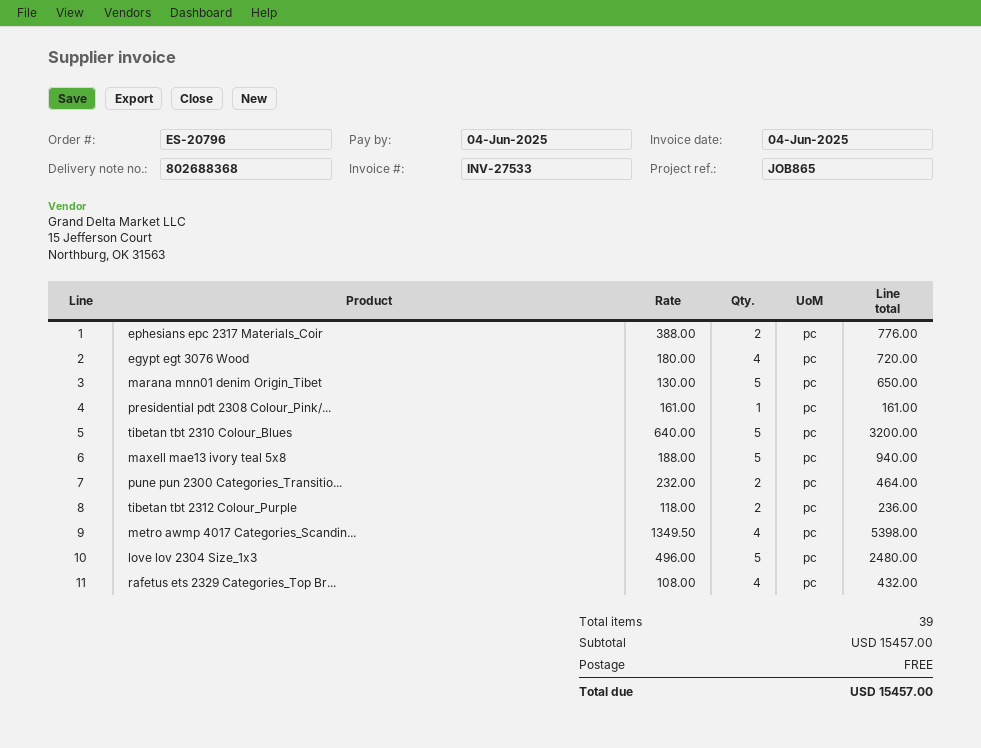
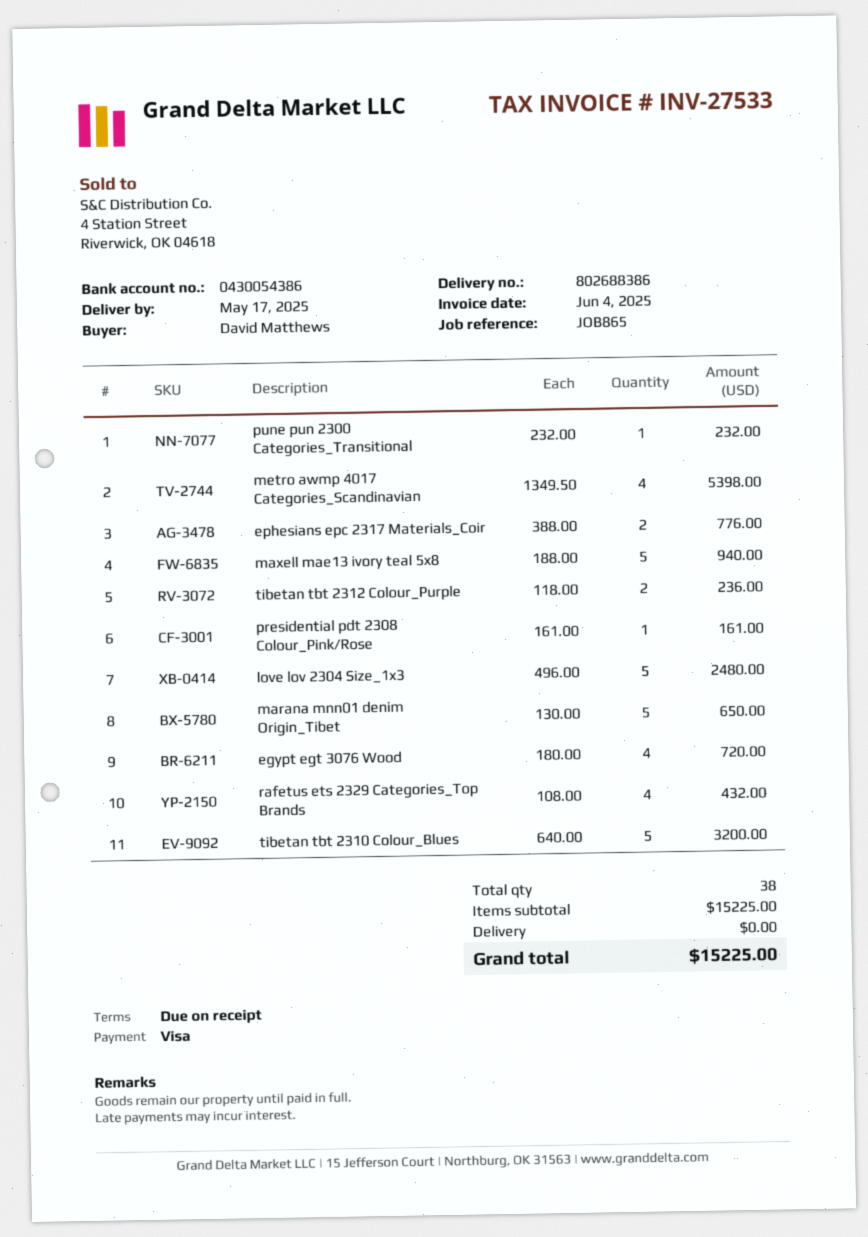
delivery note number: 802688368 -> 802688386
pune pun 2300 Categories_Transitio...: 2 x 232.00 = 464.00 -> 1 x 232.00 = 232.00
total quantity: 39 -> 38
subtotal: 15457.00 -> 15225.00
total: 15457.00 -> 15225.00

